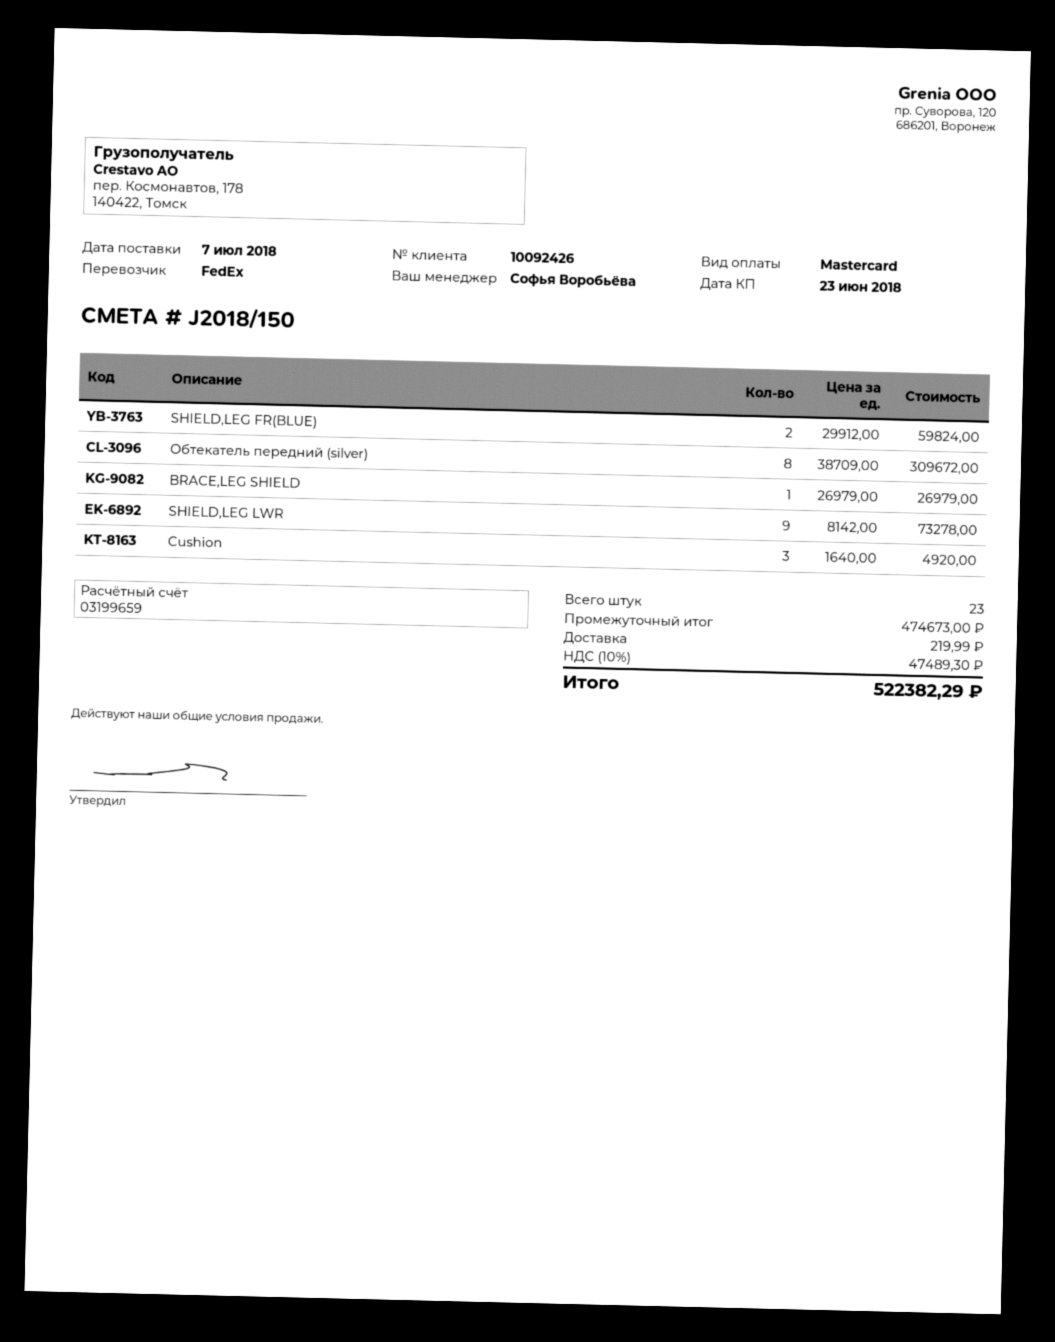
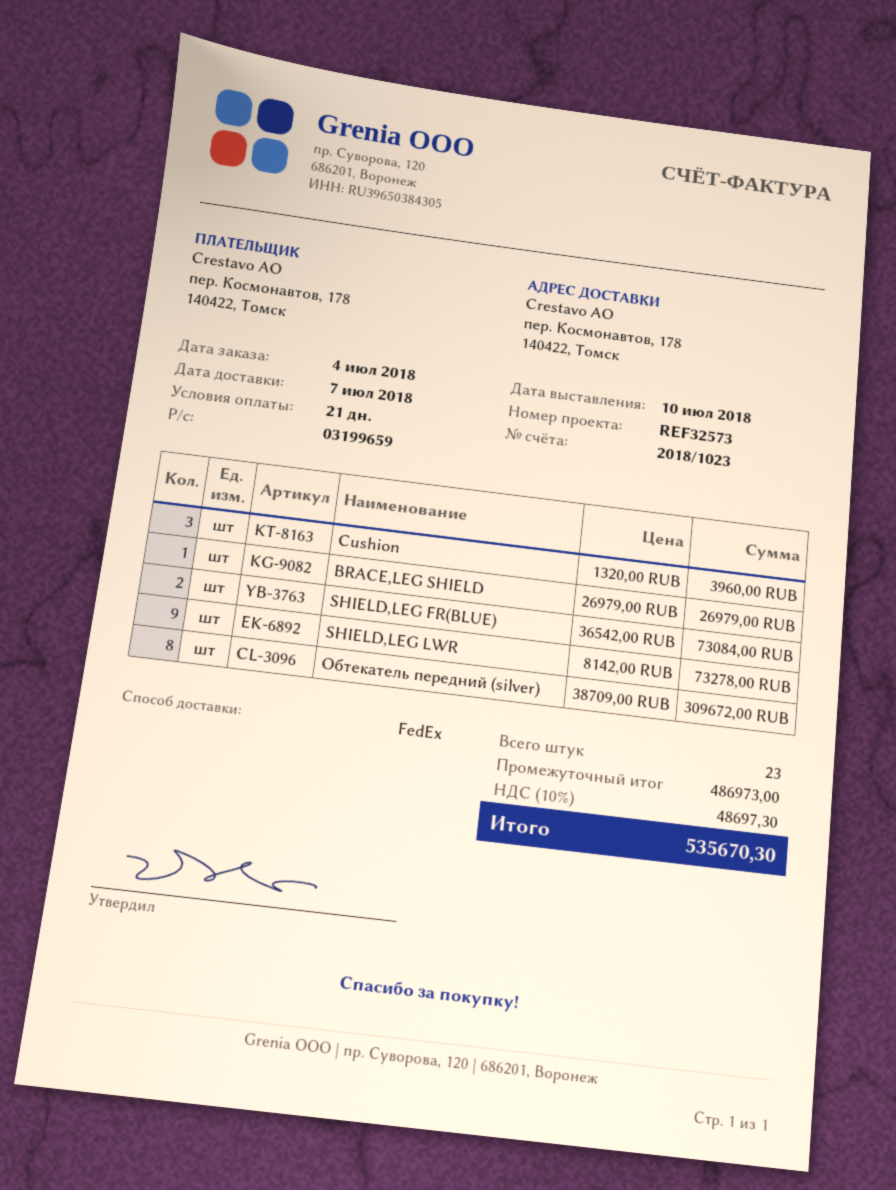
SHIELD,LEG FR(BLUE): 2 x 29912.00 = 59824.00 -> 2 x 36542.00 = 73084.00
Cushion: 3 x 1640.00 = 4920.00 -> 3 x 1320.00 = 3960.00
subtotal: 474673.00 -> 486973.00
shipping: 219.99 -> none
tax: 10% = 47489.30 -> 10% = 48697.30
total: 522382.29 -> 535670.30

